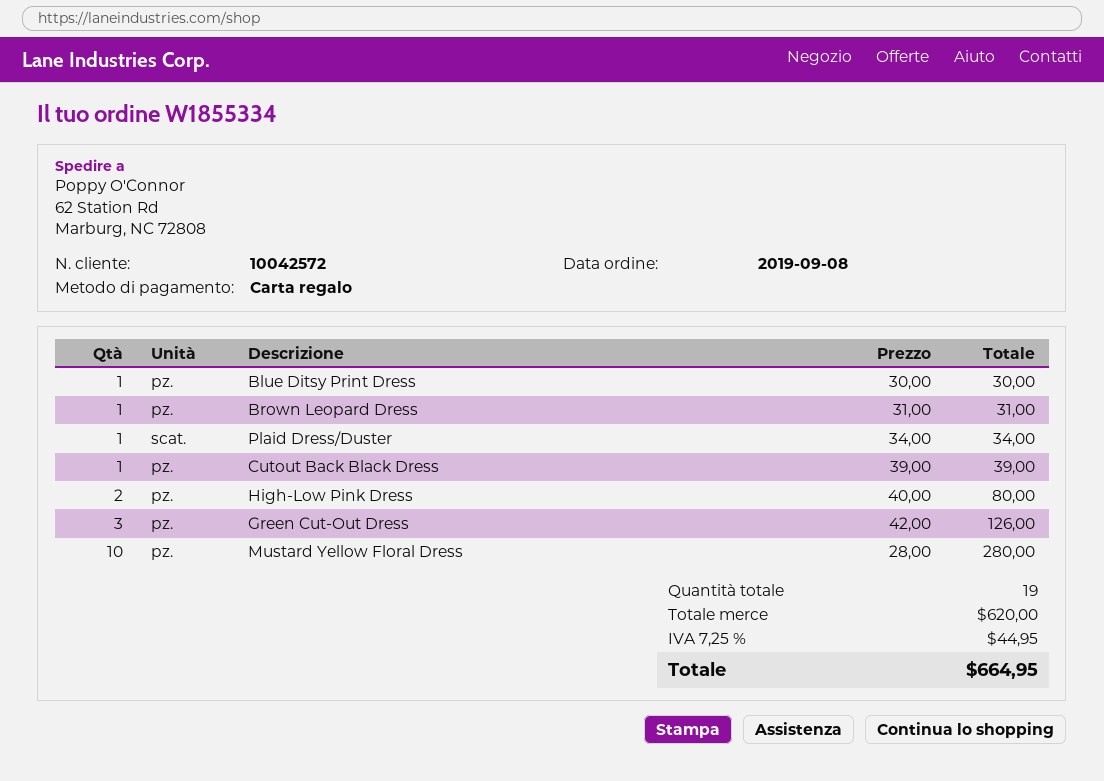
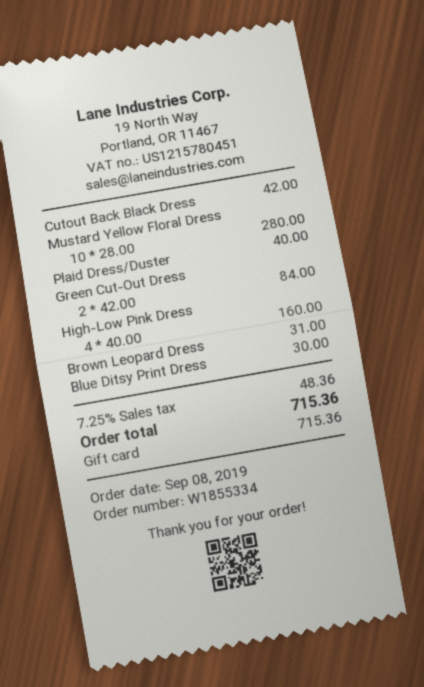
Plaid Dress/Duster: 1 x 34.00 = 34.00 -> 1 x 40.00 = 40.00
Cutout Back Black Dress: 1 x 39.00 = 39.00 -> 1 x 42.00 = 42.00
High-Low Pink Dress: 2 x 40.00 = 80.00 -> 4 x 40.00 = 160.00
Green Cut-Out Dress: 3 x 42.00 = 126.00 -> 2 x 42.00 = 84.00
tax: 7.25% = 44.95 -> 7.25% = 48.36
total: 664.95 -> 715.36

